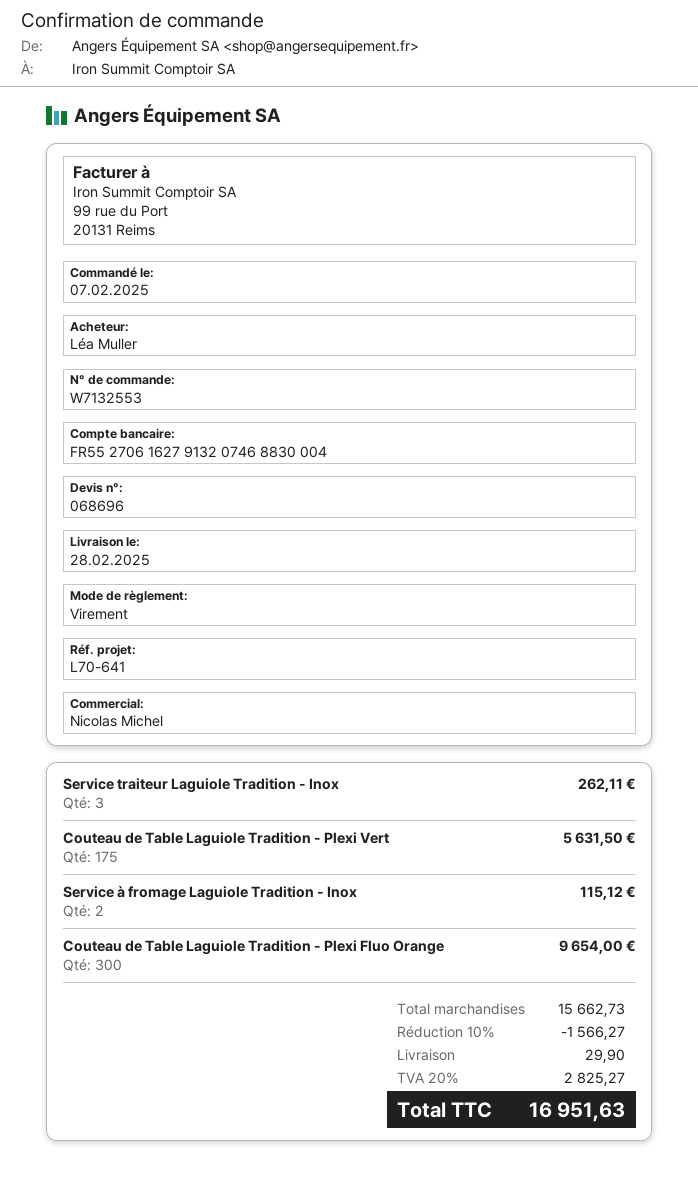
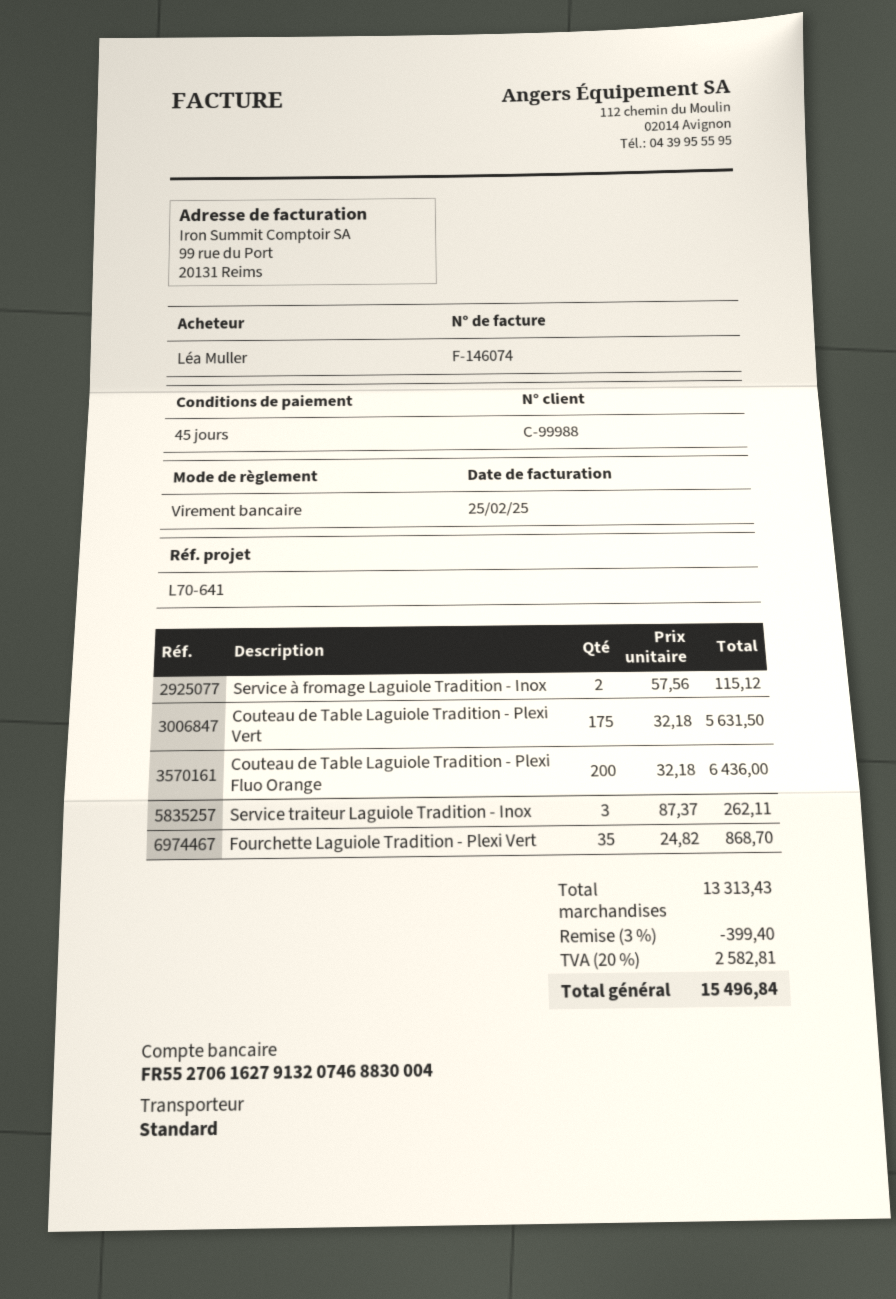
Couteau de Table Laguiole Tradition - Plexi Fluo Orange: 300 for 9654.00 -> 200 for 6436.00
Fourchette Laguiole Tradition - Plexi Vert: none -> 35 for 868.70
subtotal: 15662.73 -> 13313.43
discount: 10% = 1566.27 -> 3% = 399.40
shipping: 29.90 -> none
tax: 20% = 2825.27 -> 20% = 2582.81
total: 16951.63 -> 15496.84

